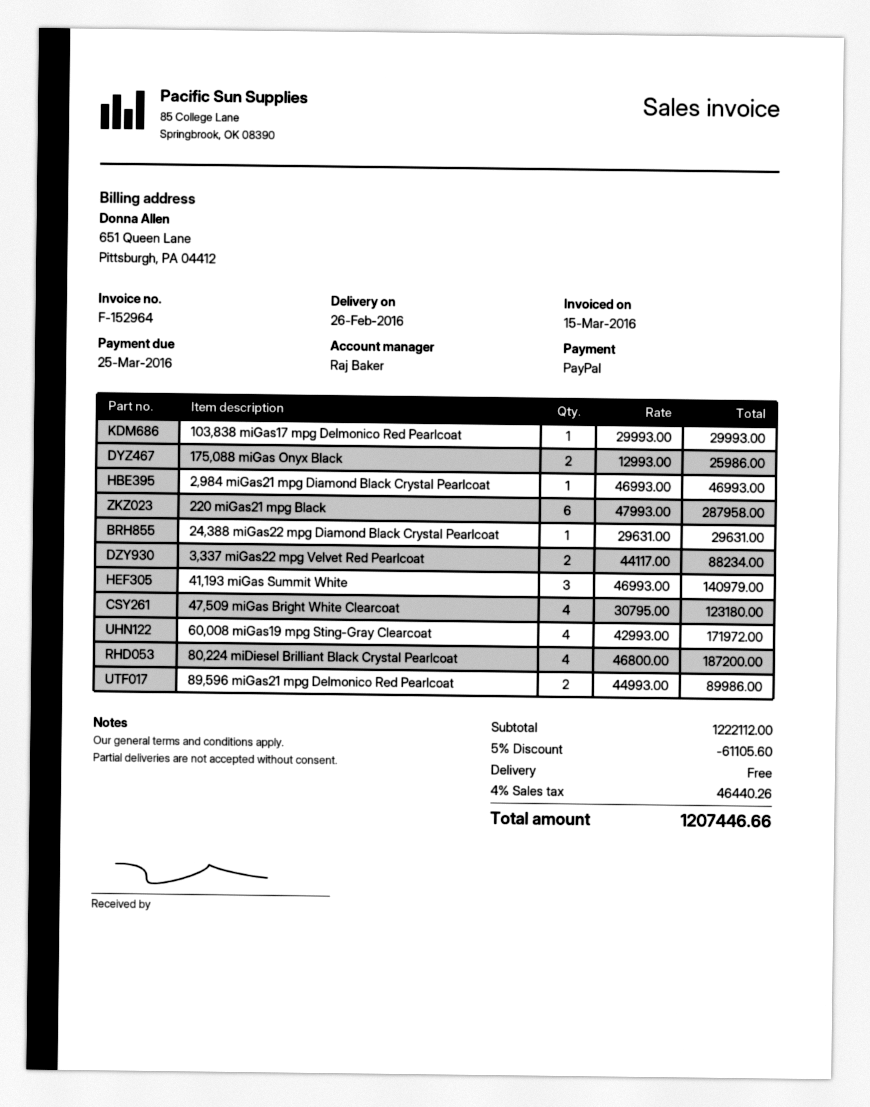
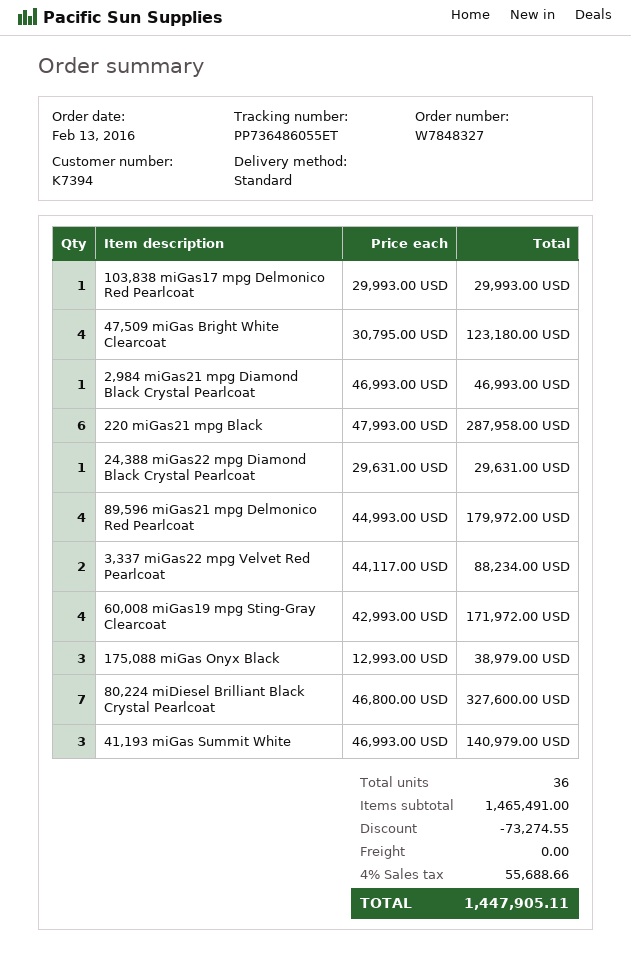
175,088 miGas Onyx Black: 2 x 12993.00 = 25986.00 -> 3 x 12993.00 = 38979.00
80,224 miDiesel Brilliant Black Crystal Pearlcoat: 4 x 46800.00 = 187200.00 -> 7 x 46800.00 = 327600.00
89,596 miGas21 mpg Delmonico Red Pearlcoat: 2 x 44993.00 = 89986.00 -> 4 x 44993.00 = 179972.00
subtotal: 1222112.00 -> 1465491.00
discount: 61105.60 -> 73274.55
tax: 4% = 46440.26 -> 4% = 55688.66
total: 1207446.66 -> 1447905.11

